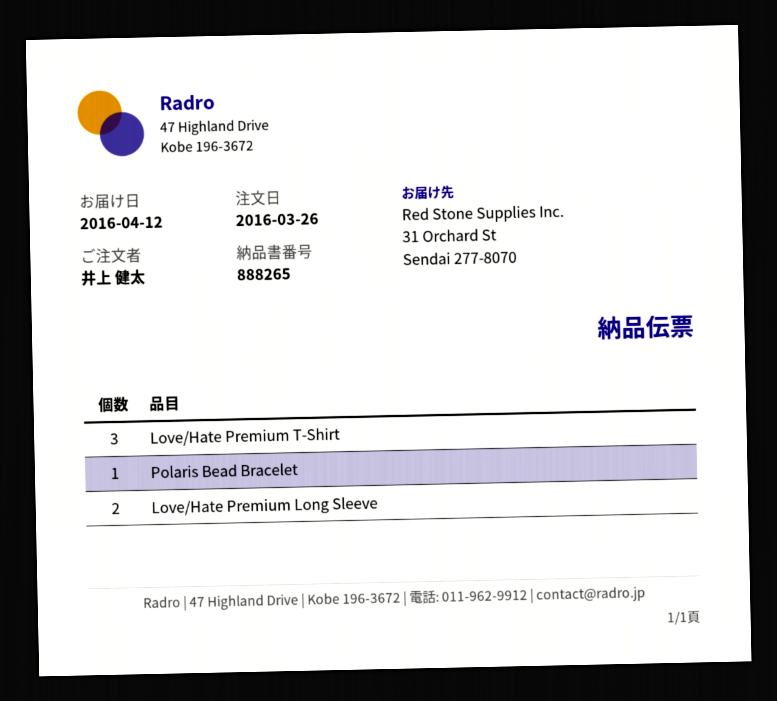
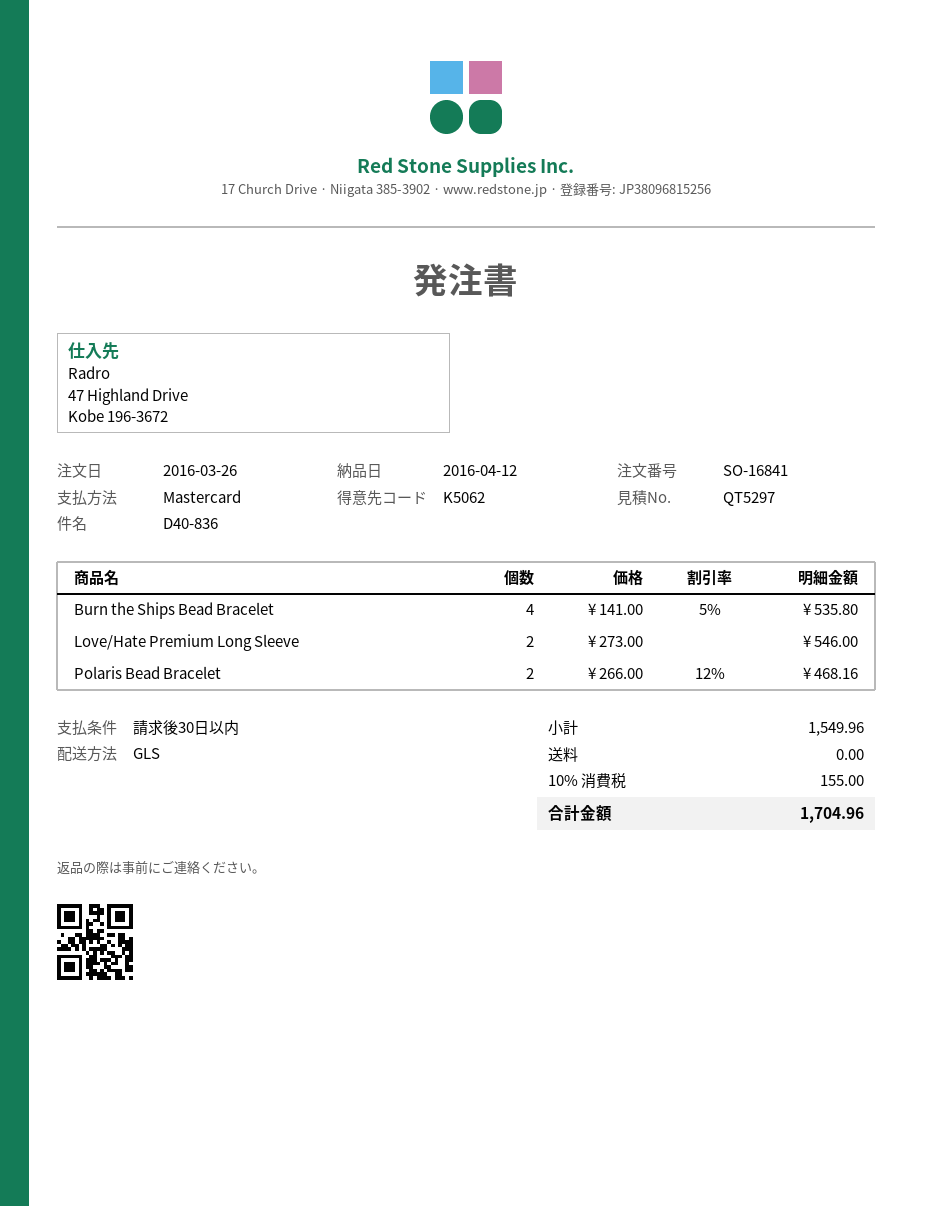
Love/Hate Premium T-Shirt: 3 -> none
Polaris Bead Bracelet: 1 -> 2
Burn the Ships Bead Bracelet: none -> 4

